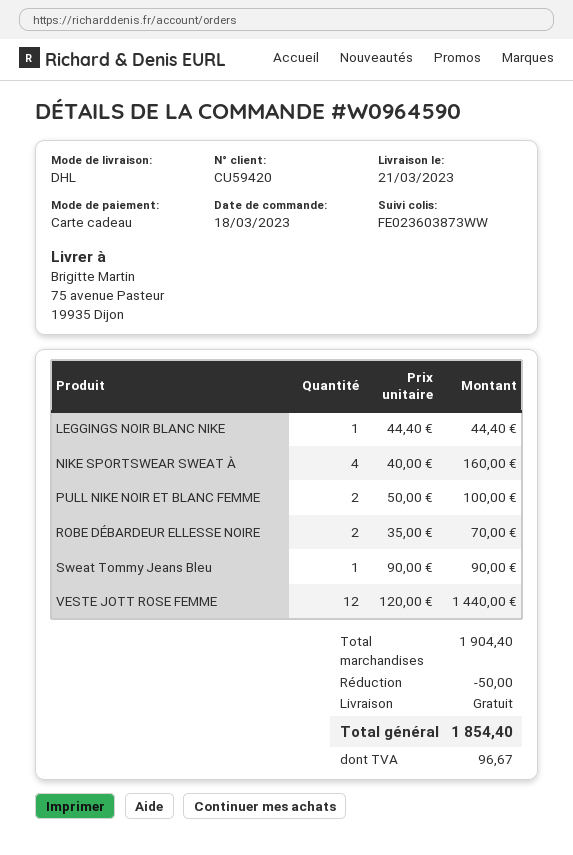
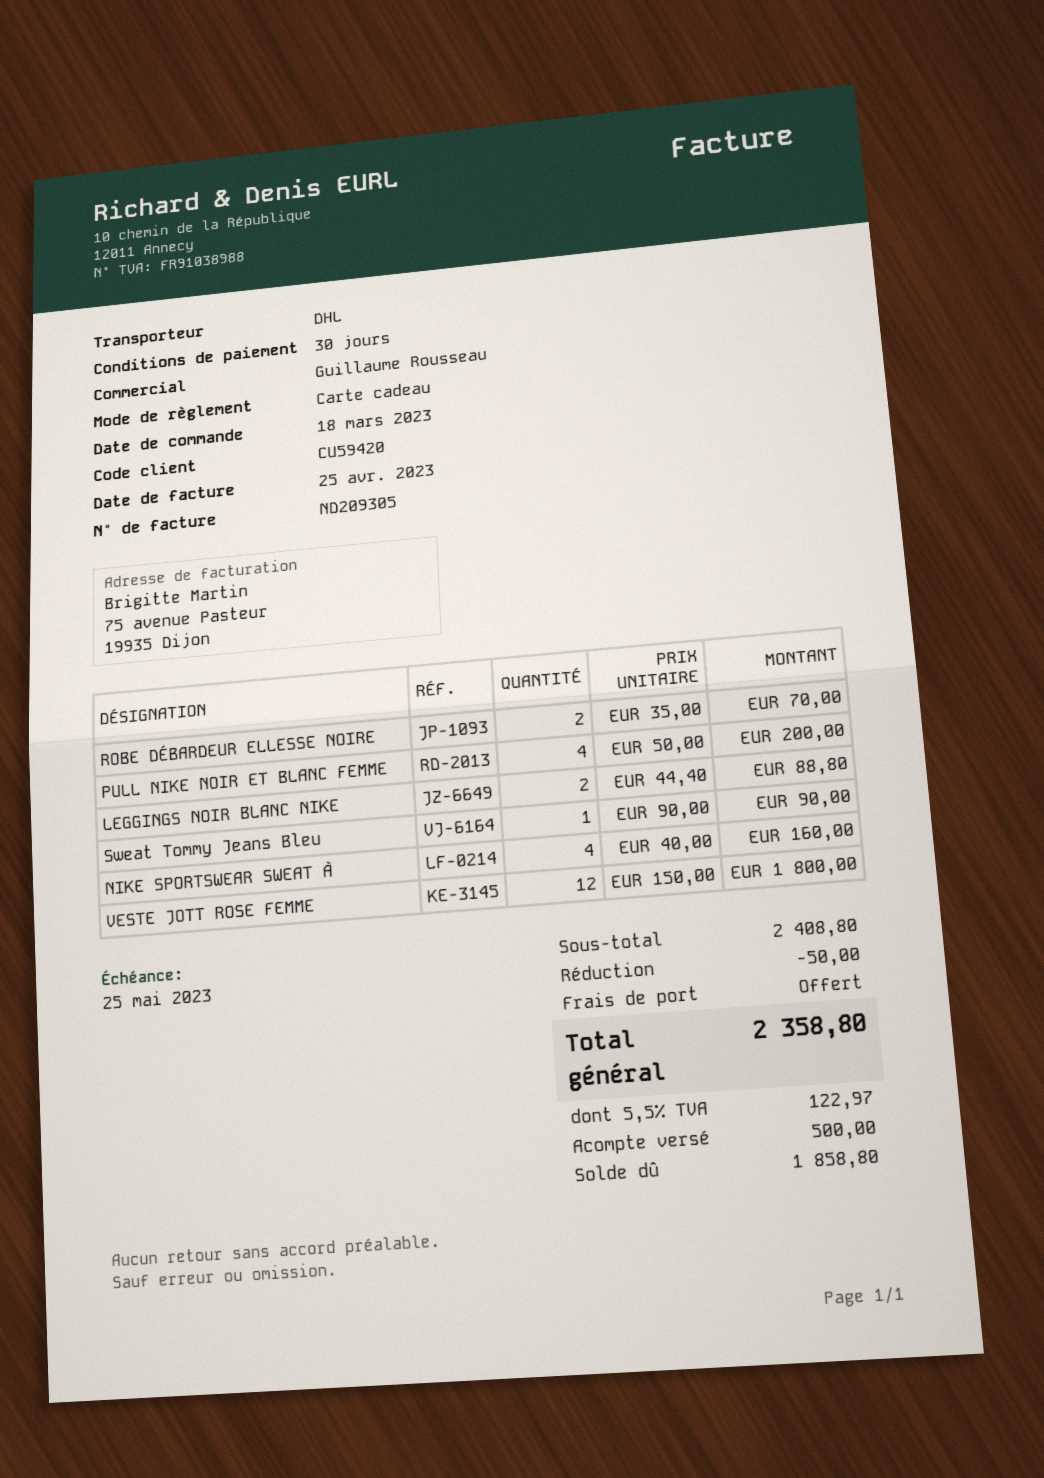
LEGGINGS NOIR BLANC NIKE: 1 x 44.40 = 44.40 -> 2 x 44.40 = 88.80
PULL NIKE NOIR ET BLANC FEMME: 2 x 50.00 = 100.00 -> 4 x 50.00 = 200.00
VESTE JOTT ROSE FEMME: 12 x 120.00 = 1440.00 -> 12 x 150.00 = 1800.00
subtotal: 1904.40 -> 2408.80
tax: 96.67 -> 122.97
total: 1854.40 -> 2358.80

